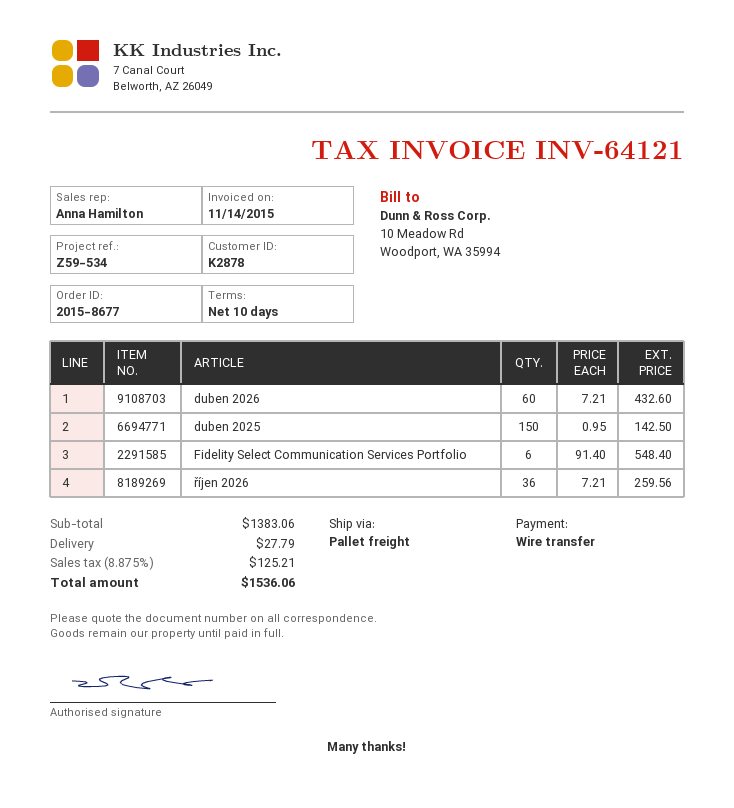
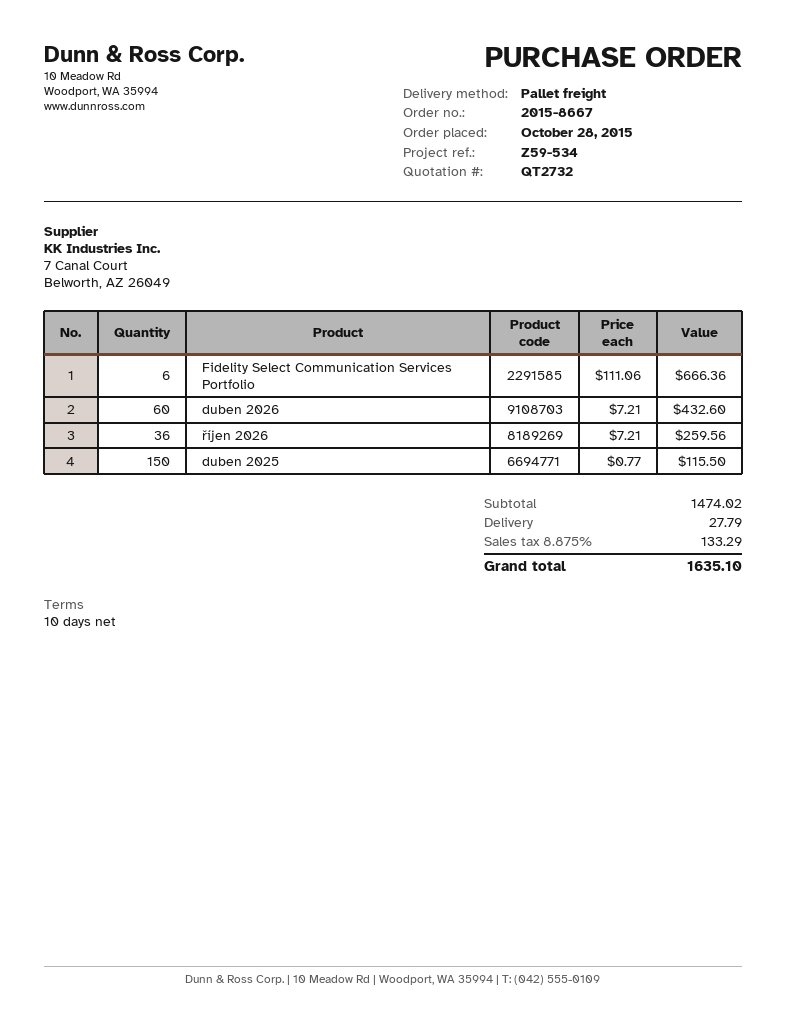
order number: 2015-8677 -> 2015-8667
duben 2025: 150 x 0.95 = 142.50 -> 150 x 0.77 = 115.50
Fidelity Select Communication Services Portfolio: 6 x 91.40 = 548.40 -> 6 x 111.06 = 666.36
subtotal: 1383.06 -> 1474.02
tax: 8.875% = 125.21 -> 8.875% = 133.29
total: 1536.06 -> 1635.10

